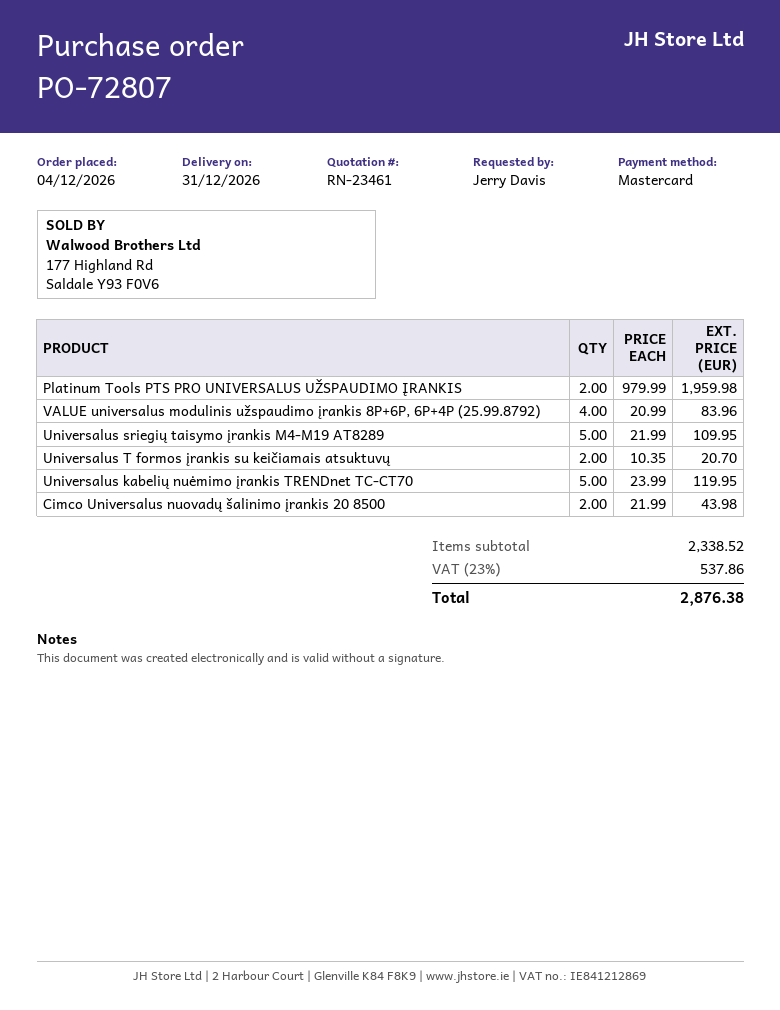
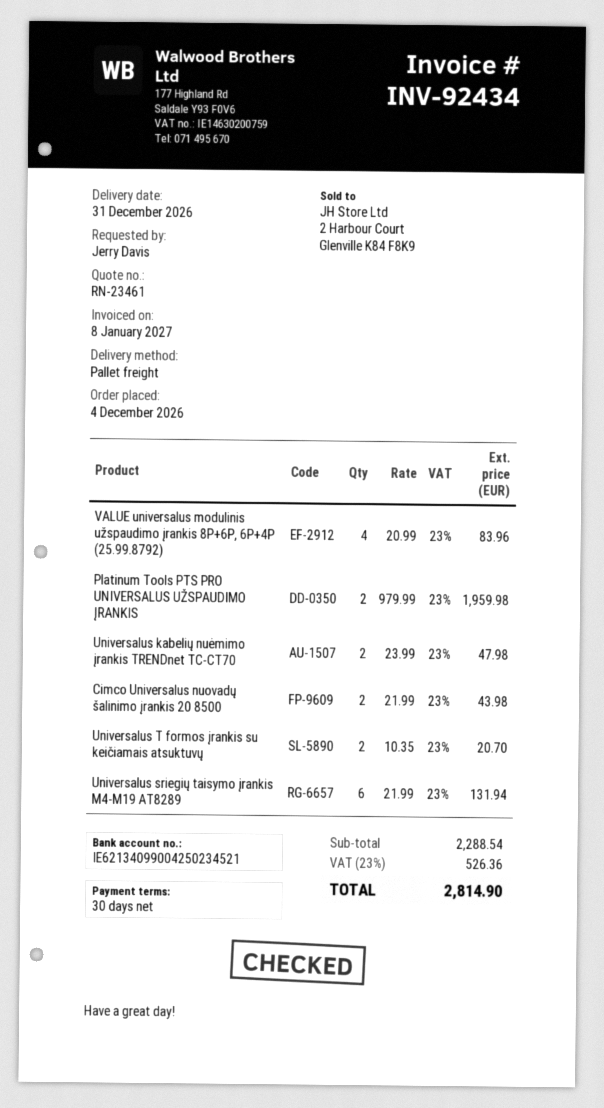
Universalus sriegių taisymo įrankis M4-M19 AT8289: 5 x 21.99 = 109.95 -> 6 x 21.99 = 131.94
Universalus kabelių nuėmimo įrankis TRENDnet TC-CT70: 5 x 23.99 = 119.95 -> 2 x 23.99 = 47.98
subtotal: 2338.52 -> 2288.54
tax: 23% = 537.86 -> 23% = 526.36
total: 2876.38 -> 2814.90

